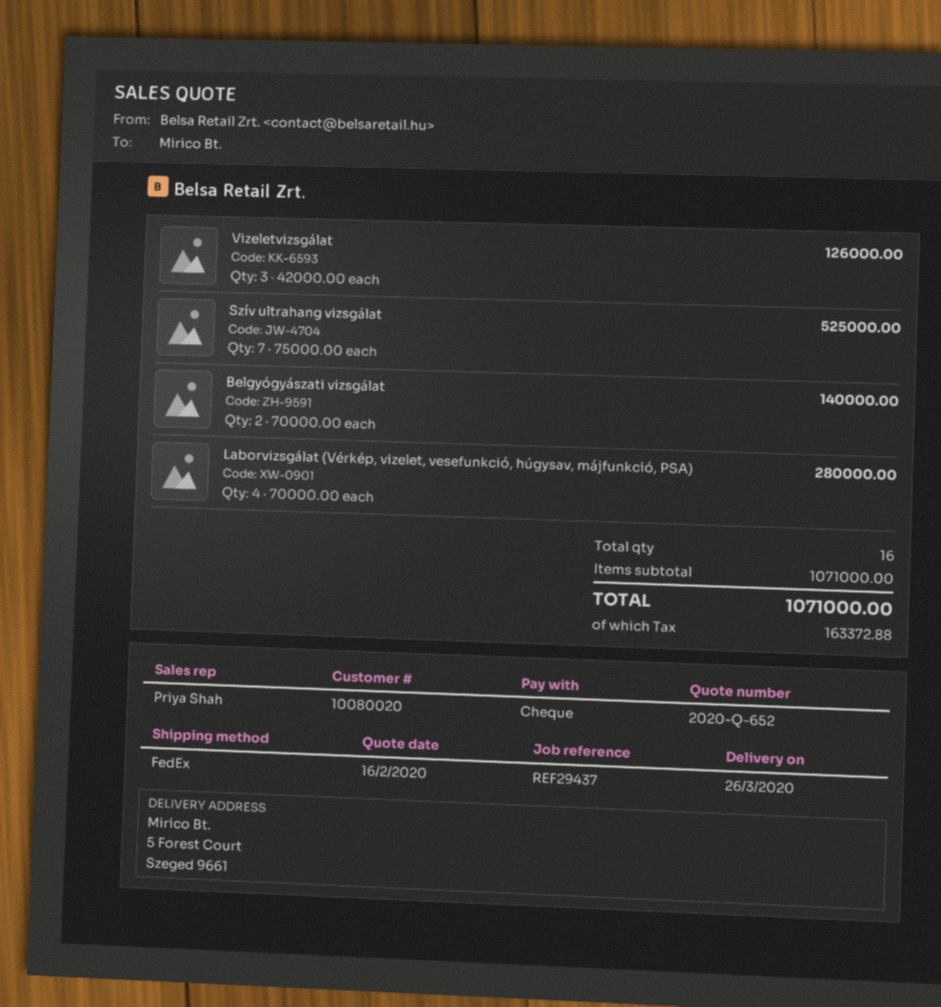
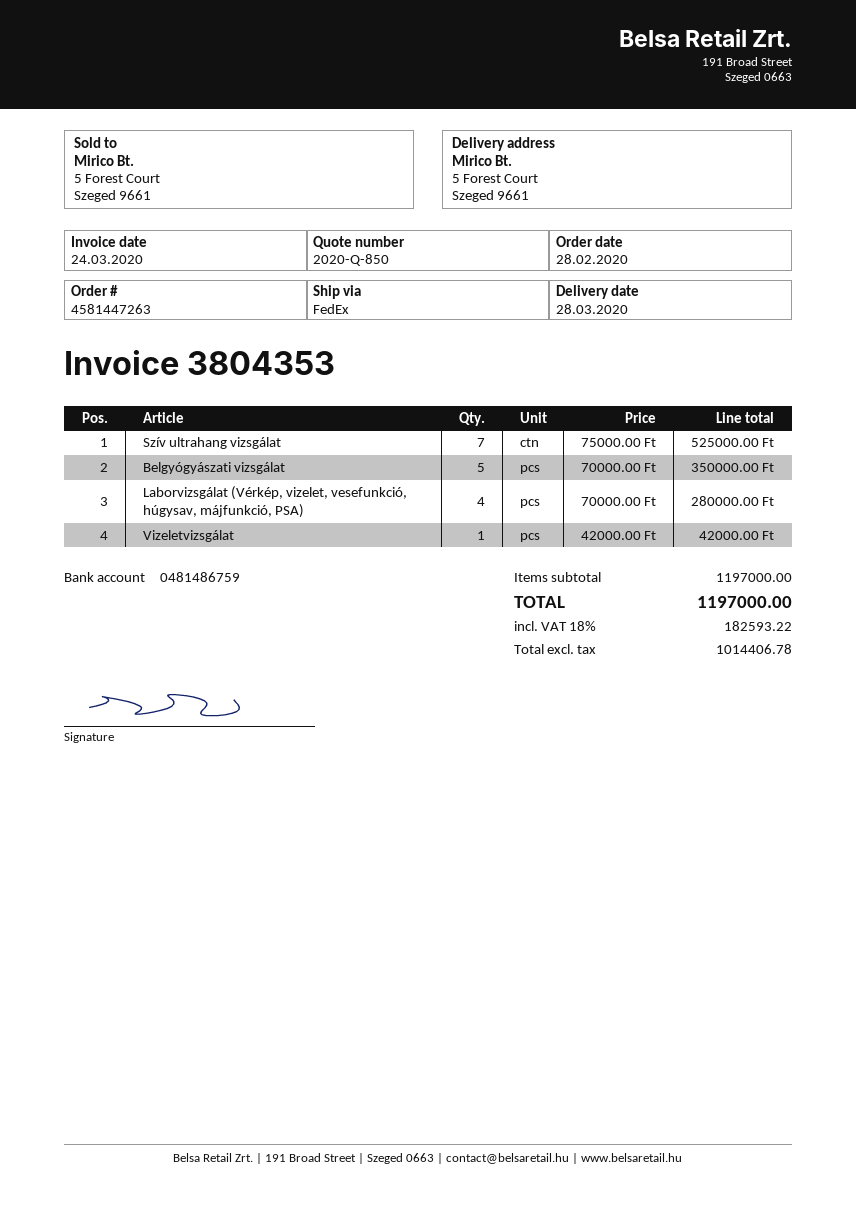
quote number: 2020-Q-652 -> 2020-Q-850
delivery date: 2020-03-26 -> 2020-03-28
Vizeletvizsgálat: 3 x 42000.00 = 126000.00 -> 1 x 42000.00 = 42000.00
Belgyógyászati vizsgálat: 2 x 70000.00 = 140000.00 -> 5 x 70000.00 = 350000.00
subtotal: 1071000.00 -> 1197000.00
tax: 163372.88 -> 182593.22
total: 1071000.00 -> 1197000.00

